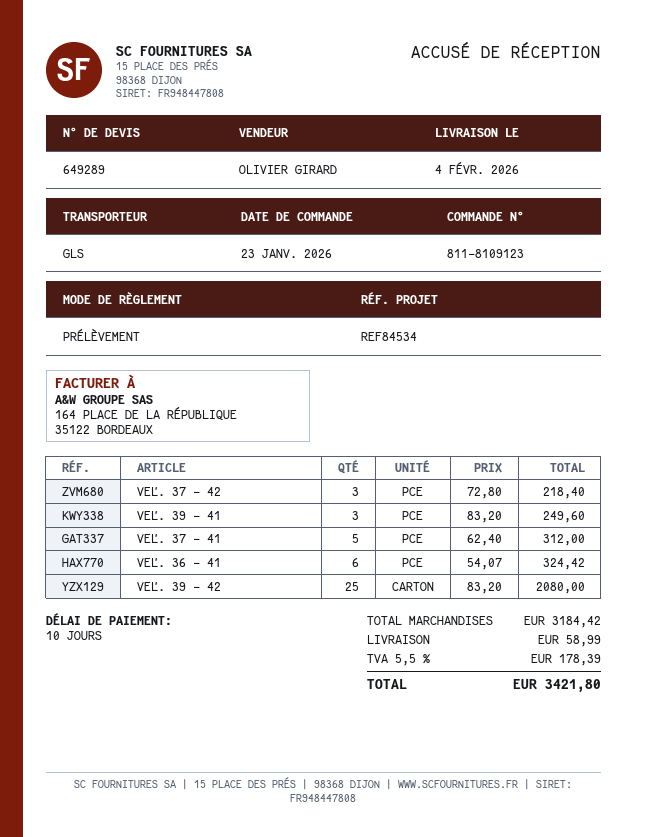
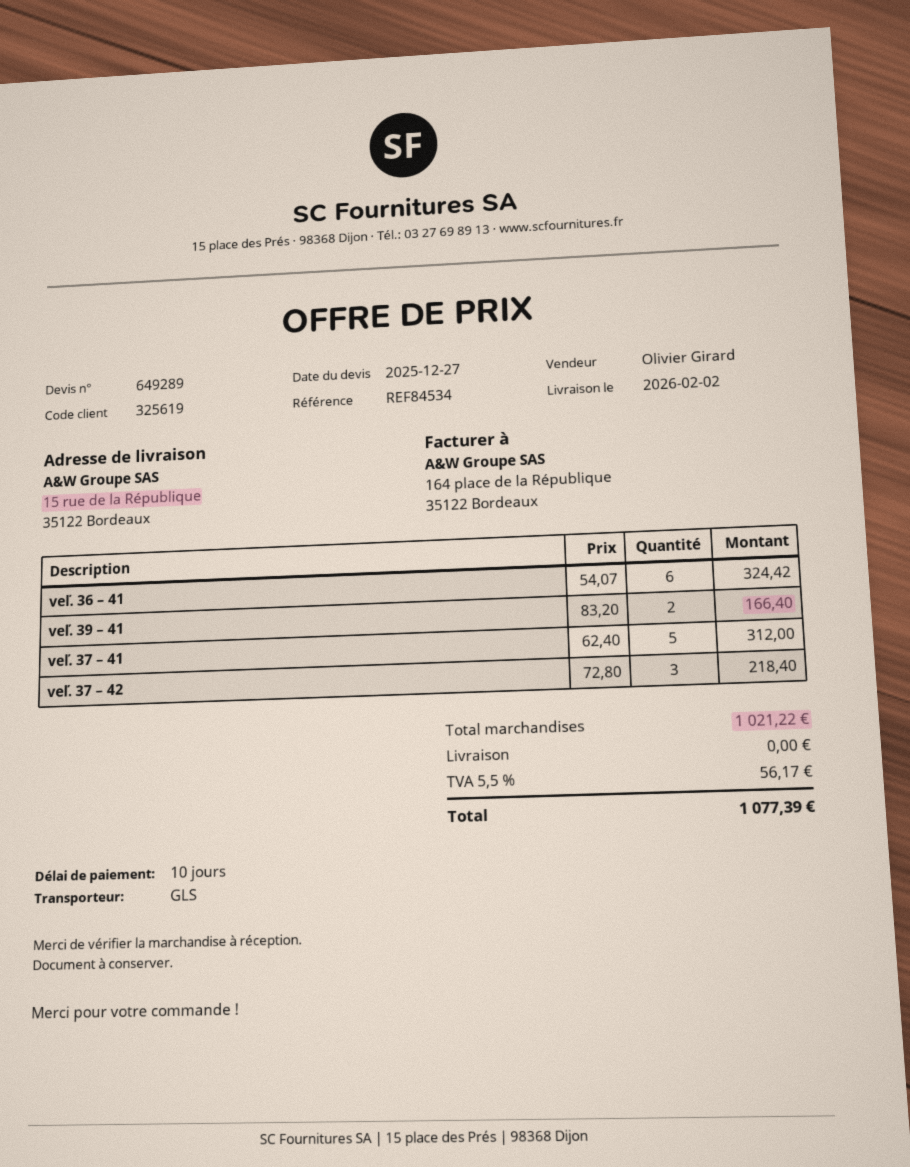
delivery date: 2026-02-04 -> 2026-02-02
VEĽ. 39 – 41: 3 x 83.20 = 249.60 -> 2 x 83.20 = 166.40
VEĽ. 39 – 42: 25 x 83.20 = 2080.00 -> none
subtotal: 3184.42 -> 1021.22
shipping: 58.99 -> 0.00
tax: 5.5% = 178.39 -> 5.5% = 56.17
total: 3421.80 -> 1077.39

